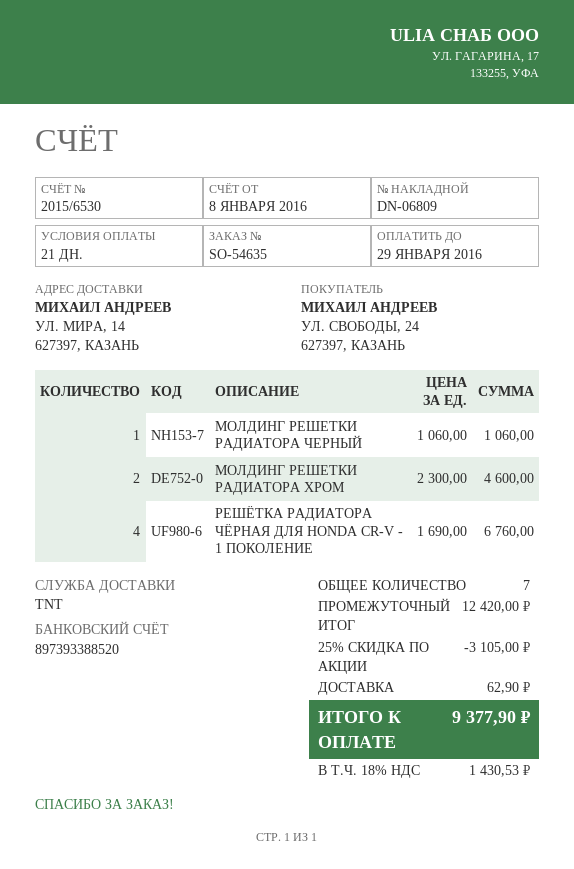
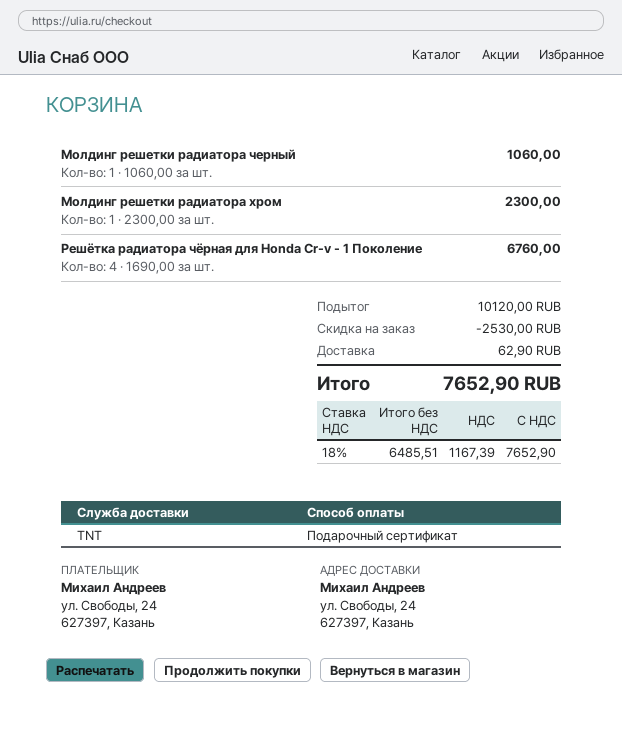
ship to: УЛ. МИРА, 14, 627397, КАЗАНЬ -> ул. Свободы, 24, 627397, Казань
МОЛДИНГ РЕШЕТКИ РАДИАТОРА ХРОМ: 2 x 2300.00 = 4600.00 -> 1 x 2300.00 = 2300.00
subtotal: 12420.00 -> 10120.00
discount: 3105.00 -> 2530.00
tax: 18% = 1430.53 -> 18% = 1167.39
total: 9377.90 -> 7652.90

